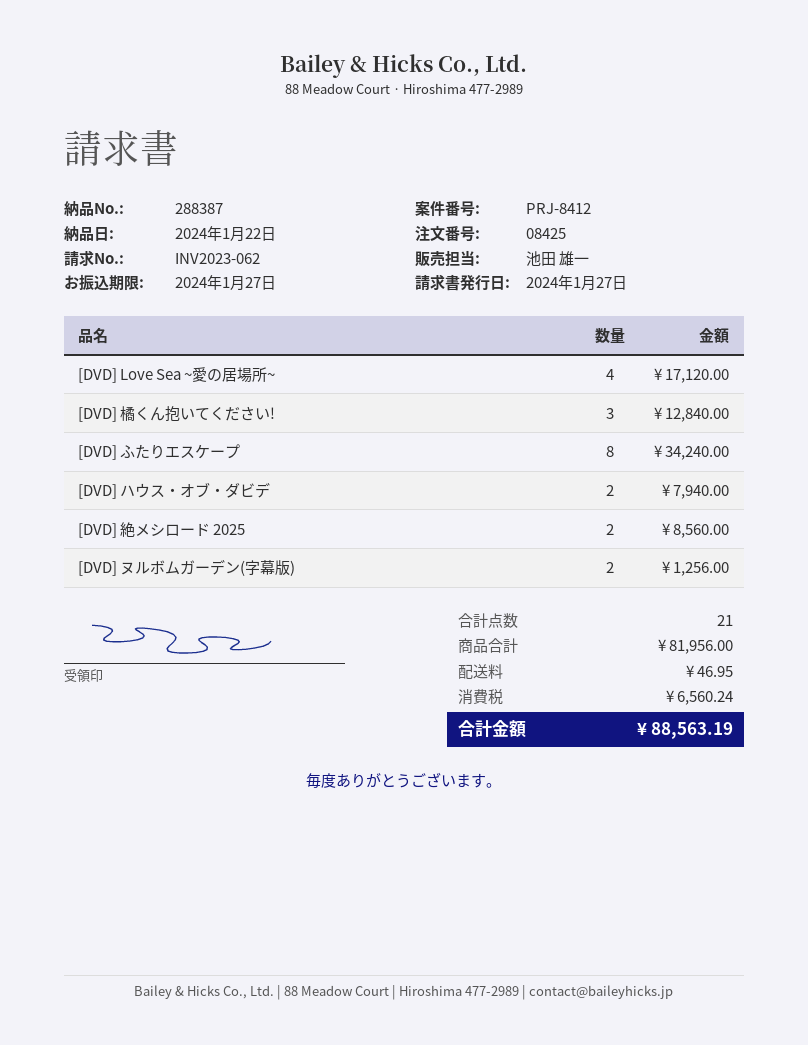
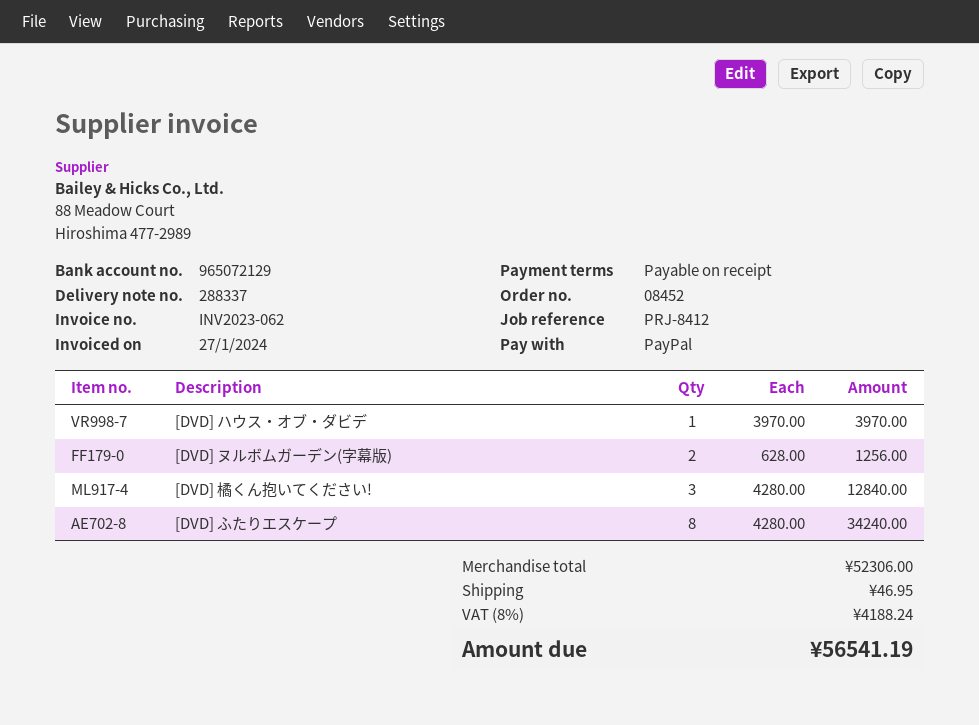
order number: 08425 -> 08452
delivery note number: 288387 -> 288337
[DVD] Love Sea ~愛の居場所~: 4 for 17120.00 -> none
[DVD] ハウス・オブ・ダビデ: 2 for 7940.00 -> 1 for 3970.00
[DVD] 絶メシロード 2025: 2 for 8560.00 -> none
subtotal: 81956.00 -> 52306.00
tax: 6560.24 -> 4188.24
total: 88563.19 -> 56541.19

